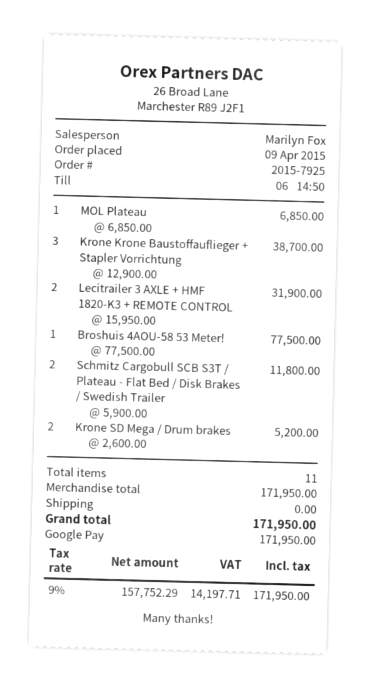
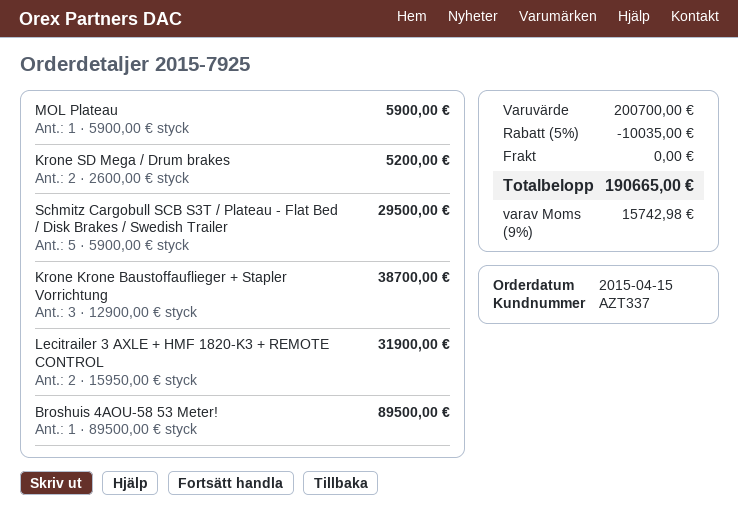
order date: 2015-04-09 -> 2015-04-15
MOL Plateau: 1 x 6850.00 = 6850.00 -> 1 x 5900.00 = 5900.00
Broshuis 4AOU-58 53 Meter!: 1 x 77500.00 = 77500.00 -> 1 x 89500.00 = 89500.00
Schmitz Cargobull SCB S3T / Plateau - Flat Bed / Disk Brakes / Swedish Trailer: 2 x 5900.00 = 11800.00 -> 5 x 5900.00 = 29500.00
subtotal: 171950.00 -> 200700.00
discount: none -> 5% = 10035.00
tax: 9% = 14197.71 -> 9% = 15742.98
total: 171950.00 -> 190665.00

